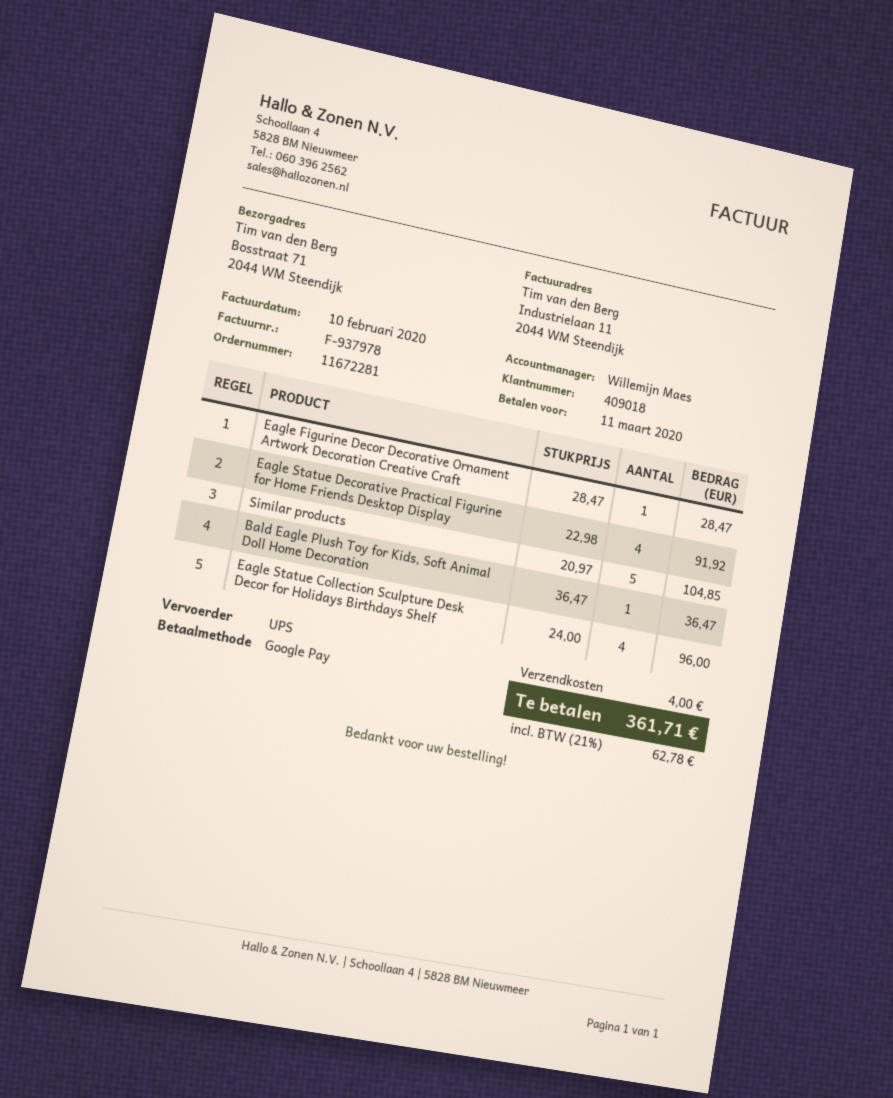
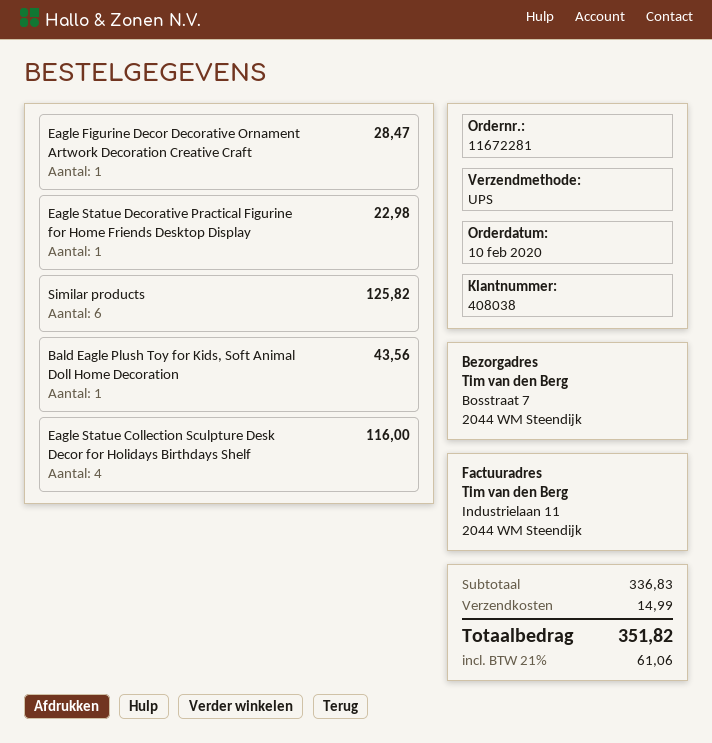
customer number: 409018 -> 408038
ship to: Bosstraat 71, 2044 WM Steendijk -> Bosstraat 7, 2044 WM Steendijk
Eagle Statue Decorative Practical Figurine for Home Friends Desktop Display: 4 for 91.92 -> 1 for 22.98
Similar products: 5 for 104.85 -> 6 for 125.82
Bald Eagle Plush Toy for Kids, Soft Animal Doll Home Decoration: 1 for 36.47 -> 1 for 43.56
Eagle Statue Collection Sculpture Desk Decor for Holidays Birthdays Shelf: 4 for 96.00 -> 4 for 116.00
shipping: 4.00 -> 14.99
tax: 21% = 62.78 -> 21% = 61.06
total: 361.71 -> 351.82

